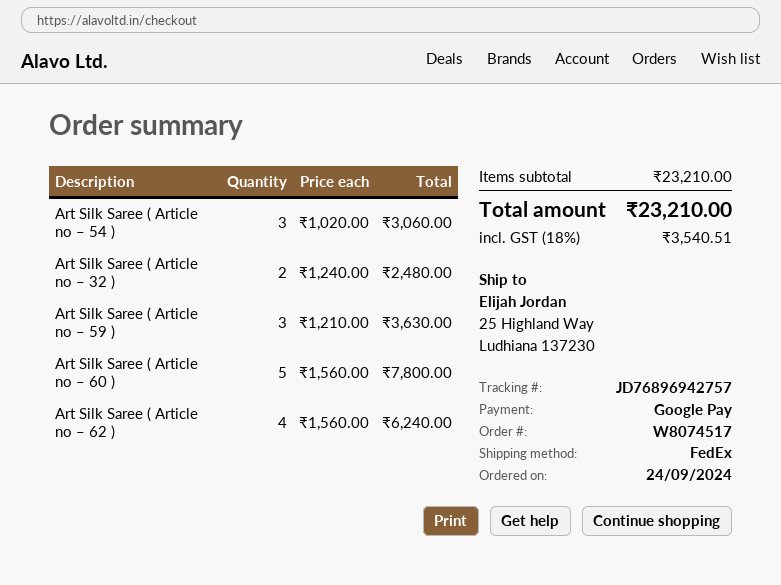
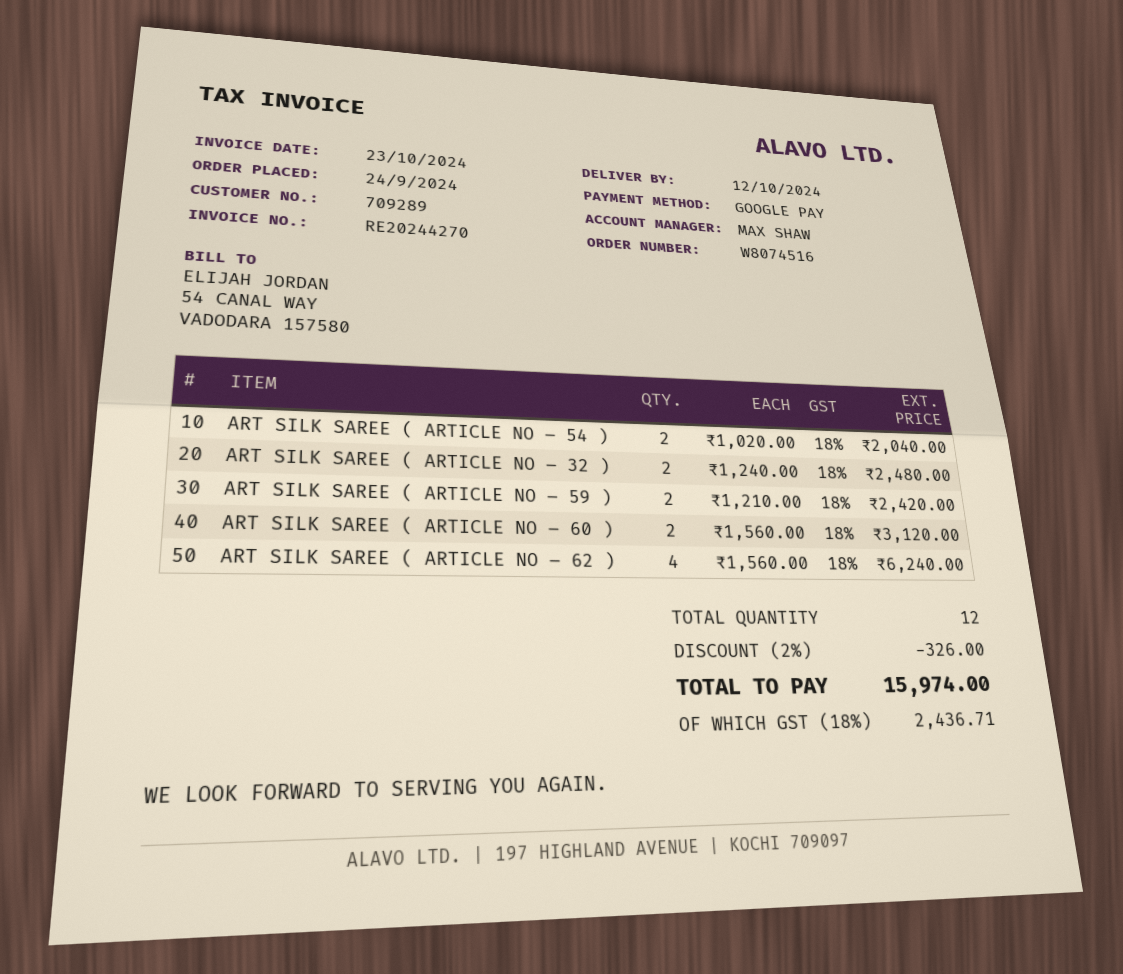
order number: W8074517 -> W8074516
Art Silk Saree ( Article no – 54 ): 3 x 1020.00 = 3060.00 -> 2 x 1020.00 = 2040.00
Art Silk Saree ( Article no – 59 ): 3 x 1210.00 = 3630.00 -> 2 x 1210.00 = 2420.00
Art Silk Saree ( Article no – 60 ): 5 x 1560.00 = 7800.00 -> 2 x 1560.00 = 3120.00
discount: none -> 2% = 326.00
tax: 18% = 3540.51 -> 18% = 2436.71
total: 23210.00 -> 15974.00

